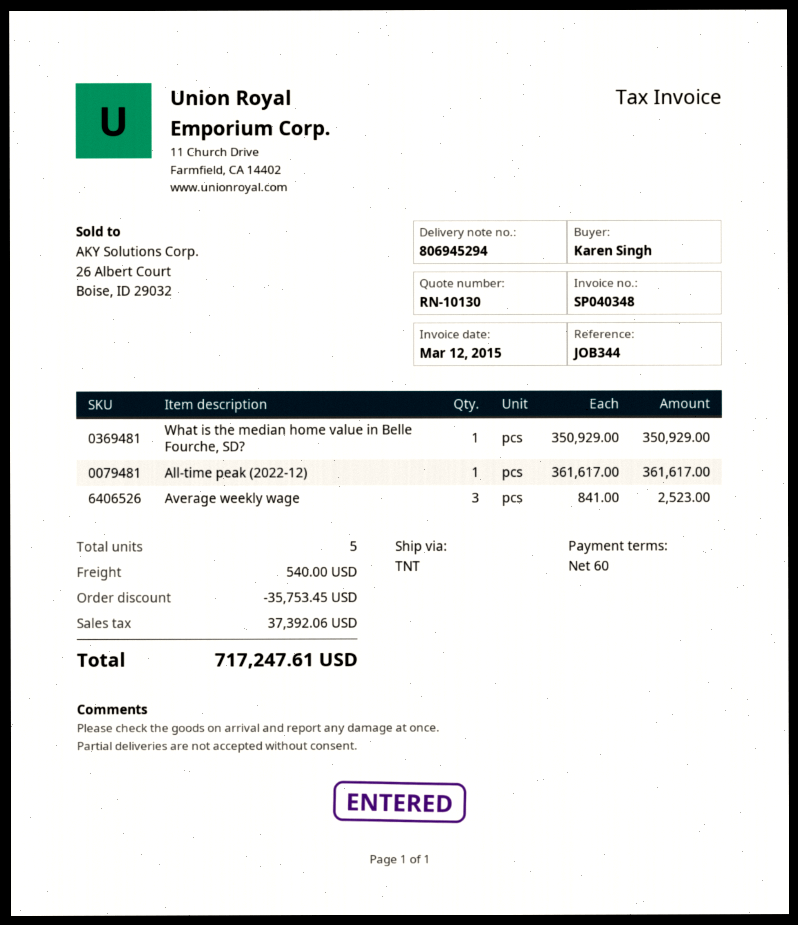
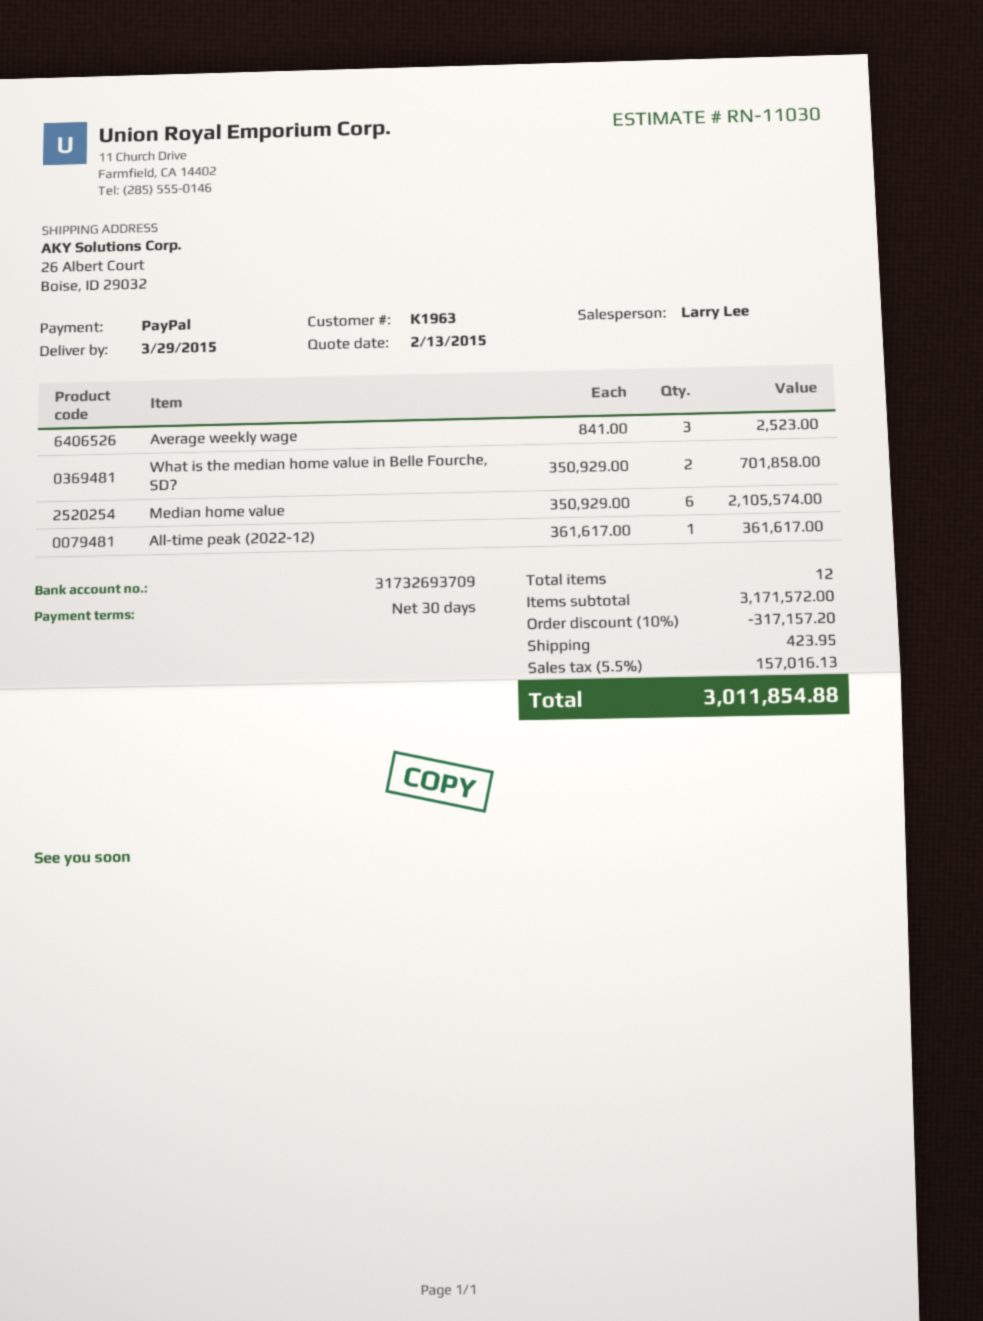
quote number: RN-10130 -> RN-11030
payment terms: 60 days -> 30 days
What is the median home value in Belle Fourche, SD?: 1 x 350929.00 = 350929.00 -> 2 x 350929.00 = 701858.00
Median home value: none -> 6 x 350929.00 = 2105574.00
total quantity: 5 -> 12
discount: 35753.45 -> 317157.20
shipping: 540.00 -> 423.95
tax: 37392.06 -> 157016.13
total: 717247.61 -> 3011854.88

